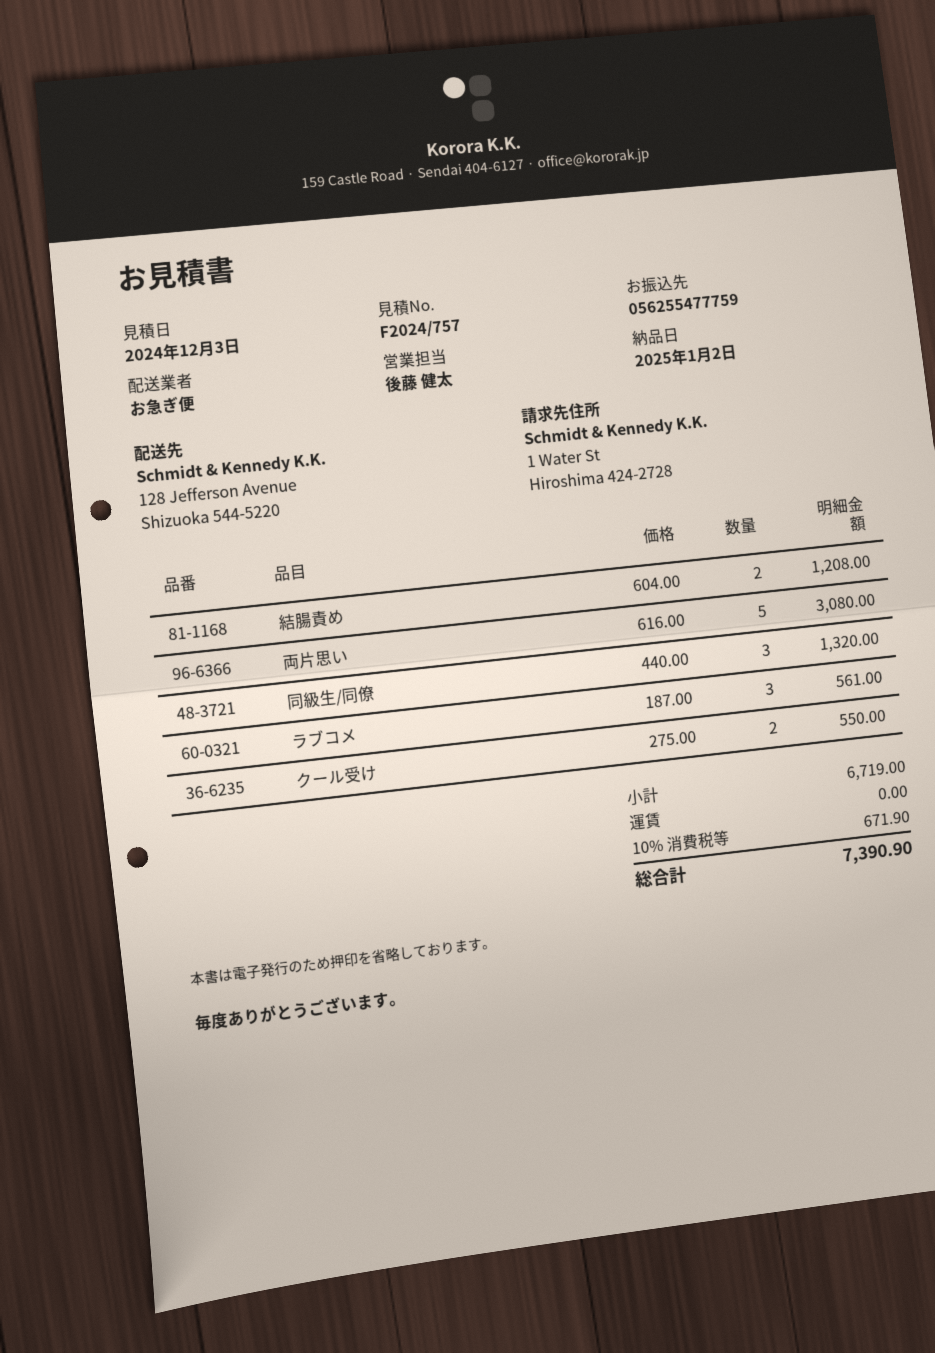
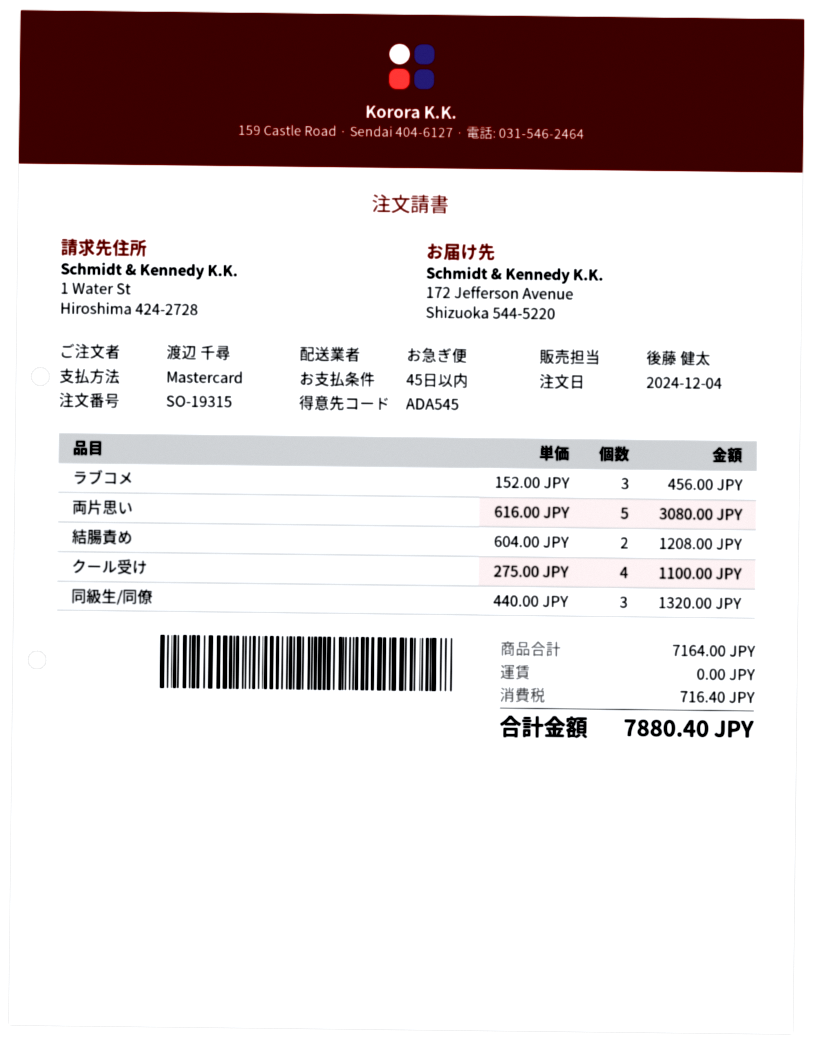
ship to: 128 Jefferson Avenue, Shizuoka 544-5220 -> 172 Jefferson Avenue, Shizuoka 544-5220
ラブコメ: 3 x 187.00 = 561.00 -> 3 x 152.00 = 456.00
クール受け: 2 x 275.00 = 550.00 -> 4 x 275.00 = 1100.00
subtotal: 6719.00 -> 7164.00
tax: 671.90 -> 716.40
total: 7390.90 -> 7880.40

